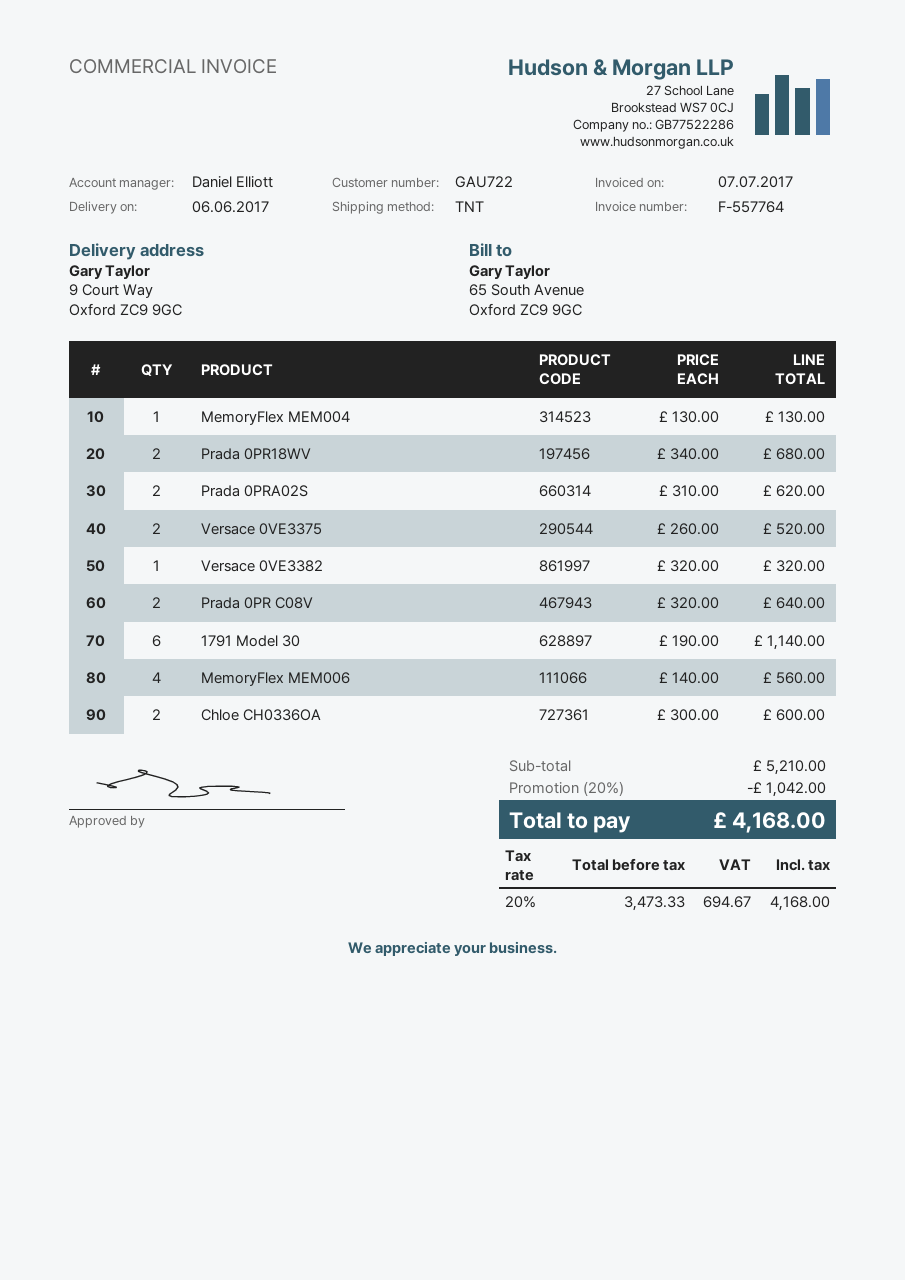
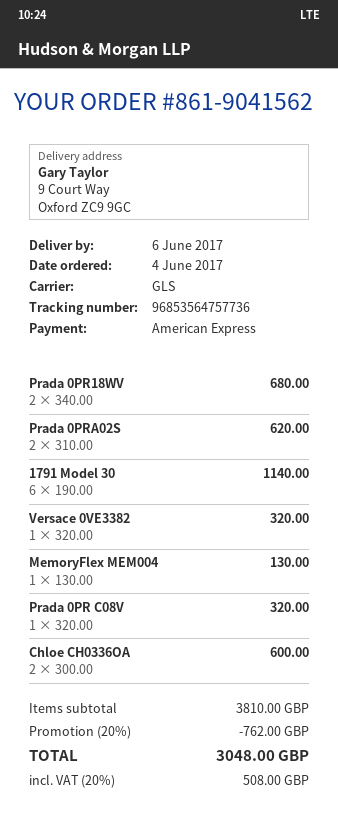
shipping method: TNT -> GLS
Versace 0VE3375: 2 x 260.00 = 520.00 -> none
Prada 0PR C08V: 2 x 320.00 = 640.00 -> 1 x 320.00 = 320.00
MemoryFlex MEM006: 4 x 140.00 = 560.00 -> none
subtotal: 5210.00 -> 3810.00
discount: 20% = 1042.00 -> 20% = 762.00
tax: 20% = 694.67 -> 20% = 508.00
total: 4168.00 -> 3048.00

